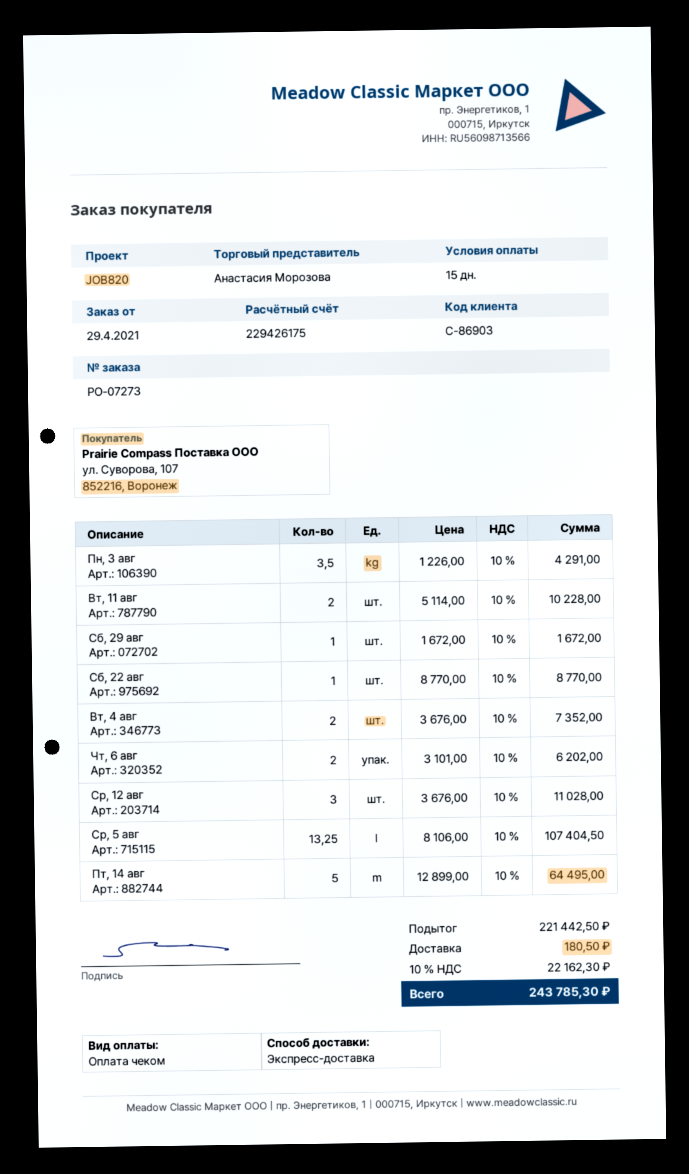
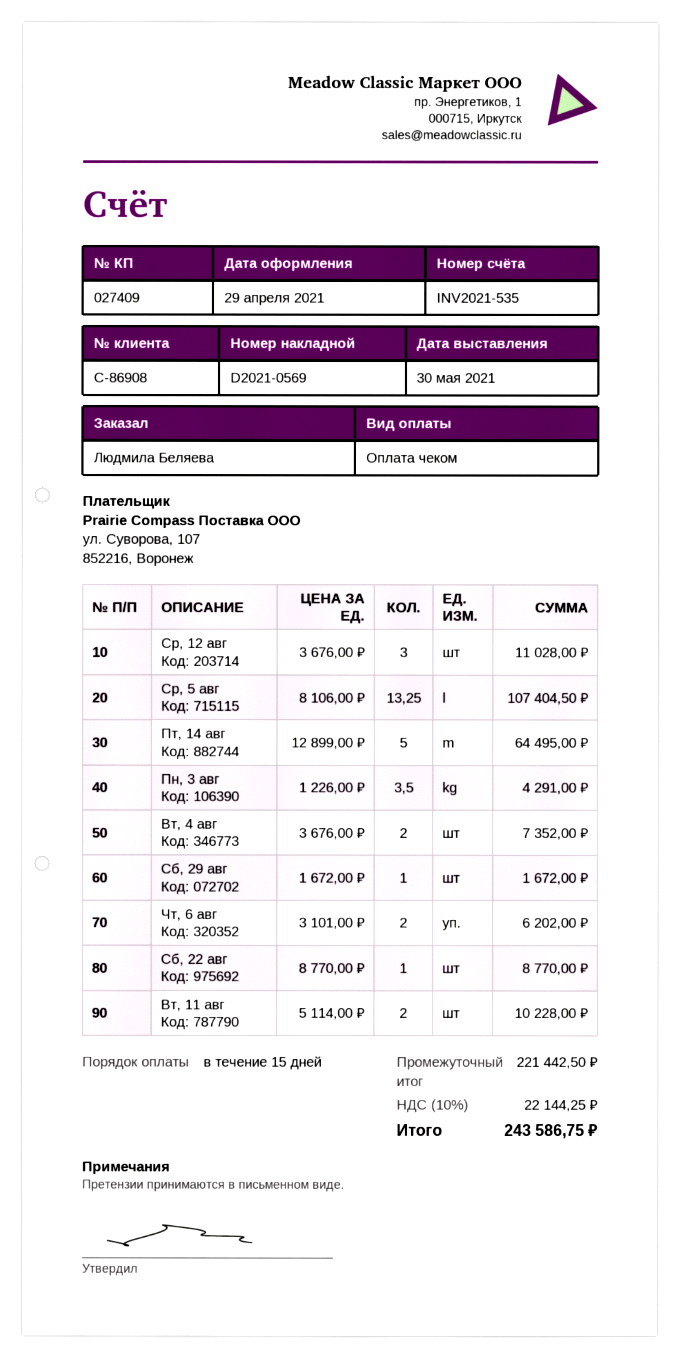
customer number: C-86903 -> C-86908
shipping: 180.50 -> none
tax: 10% = 22162.30 -> 10% = 22144.25
total: 243785.30 -> 243586.75

